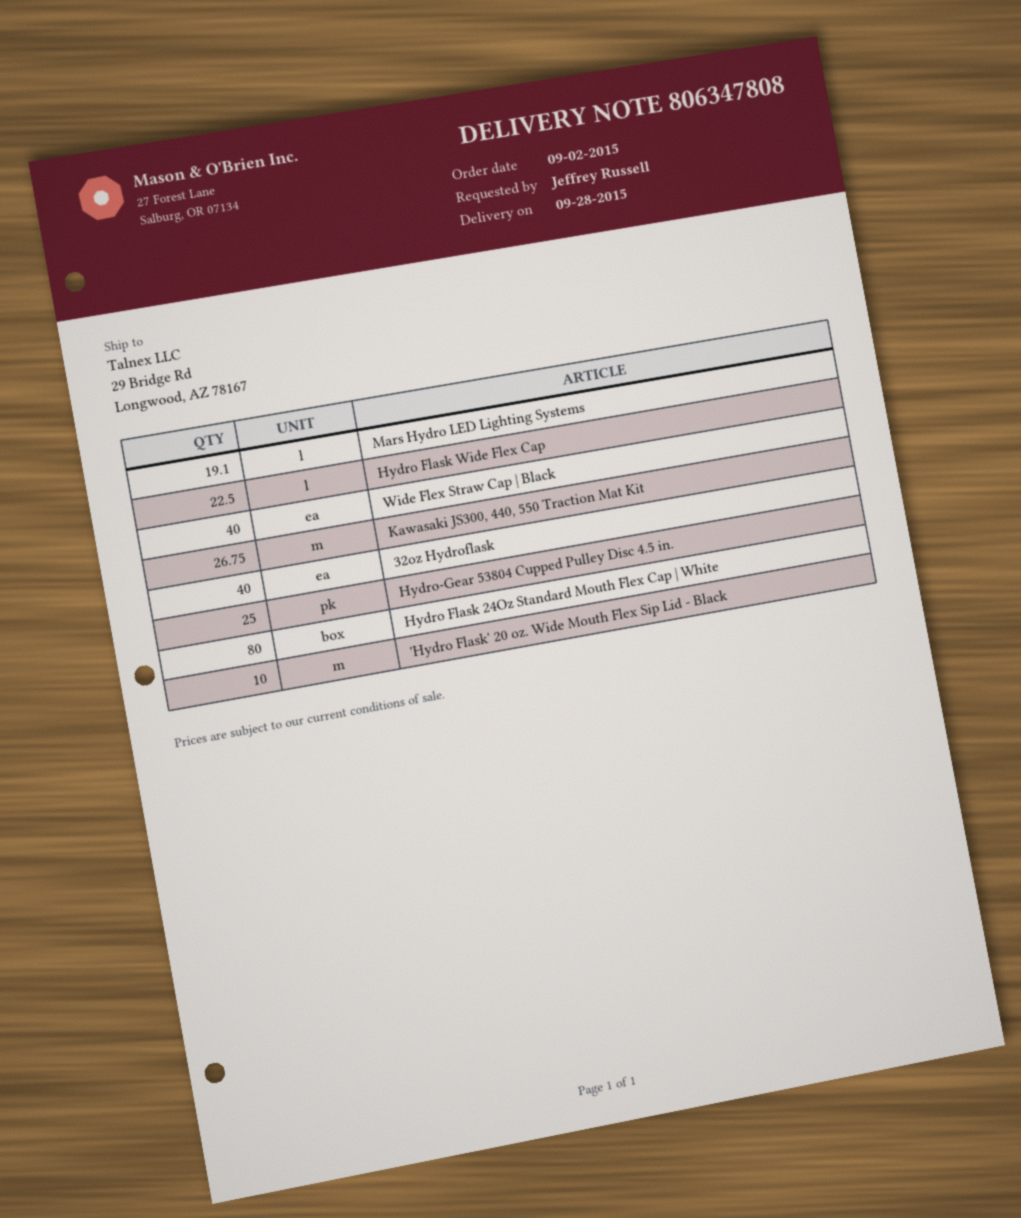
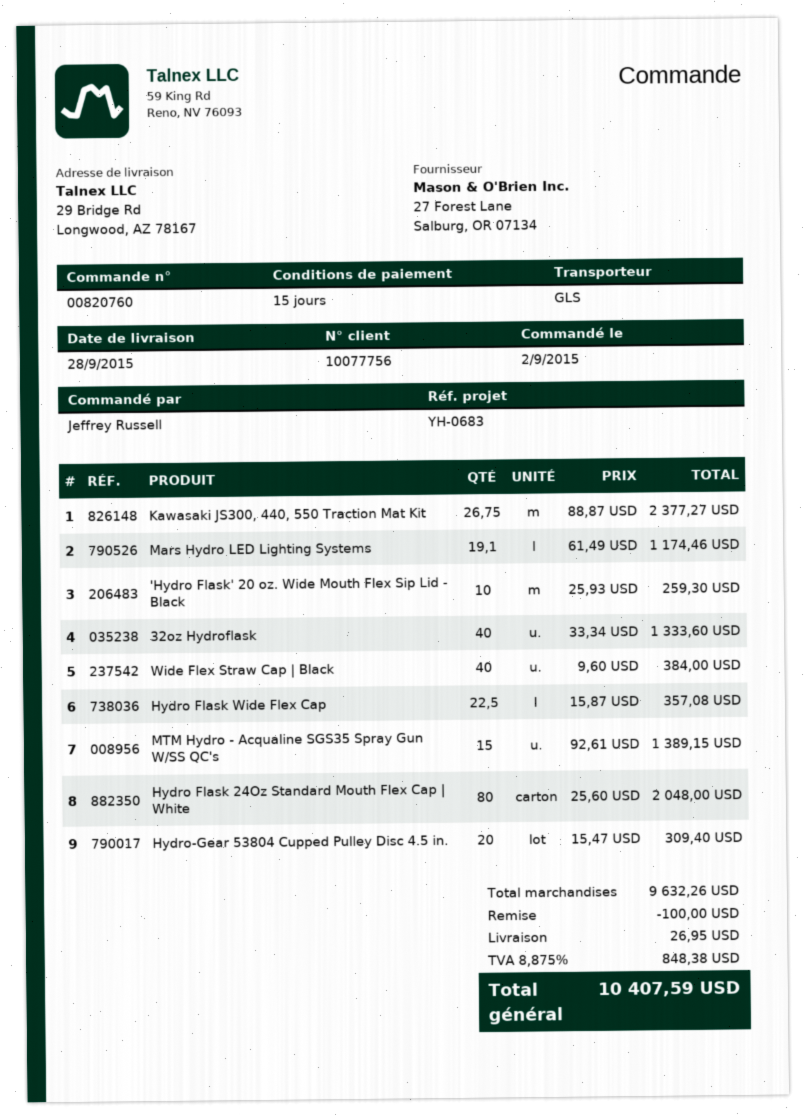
Hydro-Gear 53804 Cupped Pulley Disc 4.5 in.: 25 -> 20
MTM Hydro - Acqualine SGS35 Spray Gun W/SS QC's: none -> 15

